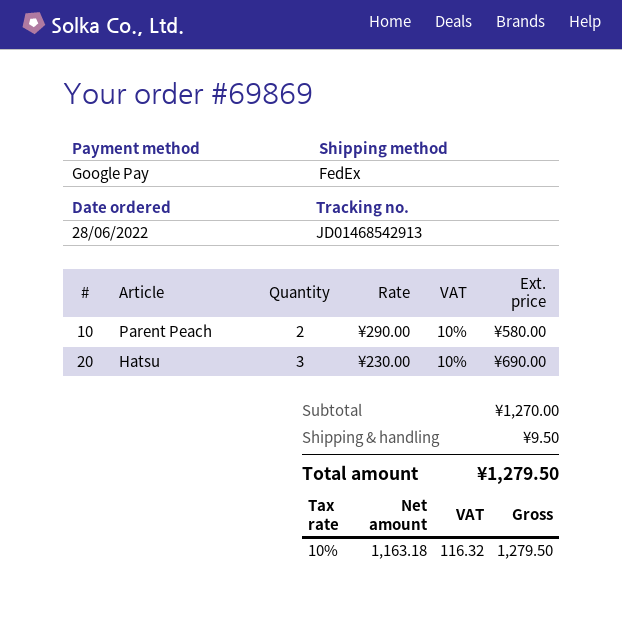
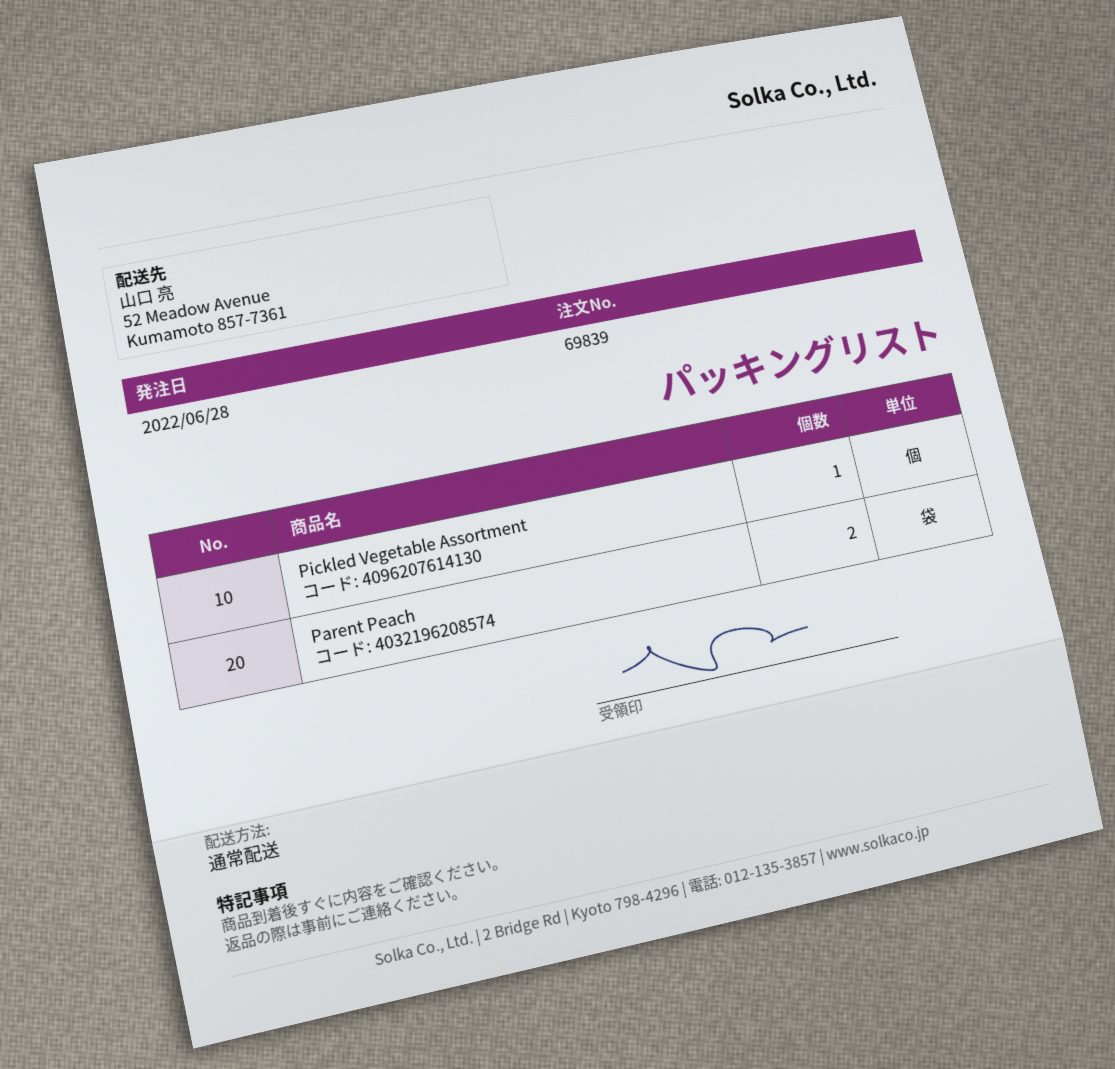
order number: 69869 -> 69839
shipping method: FedEx -> standard
Hatsu: 3 -> none
Pickled Vegetable Assortment: none -> 1

